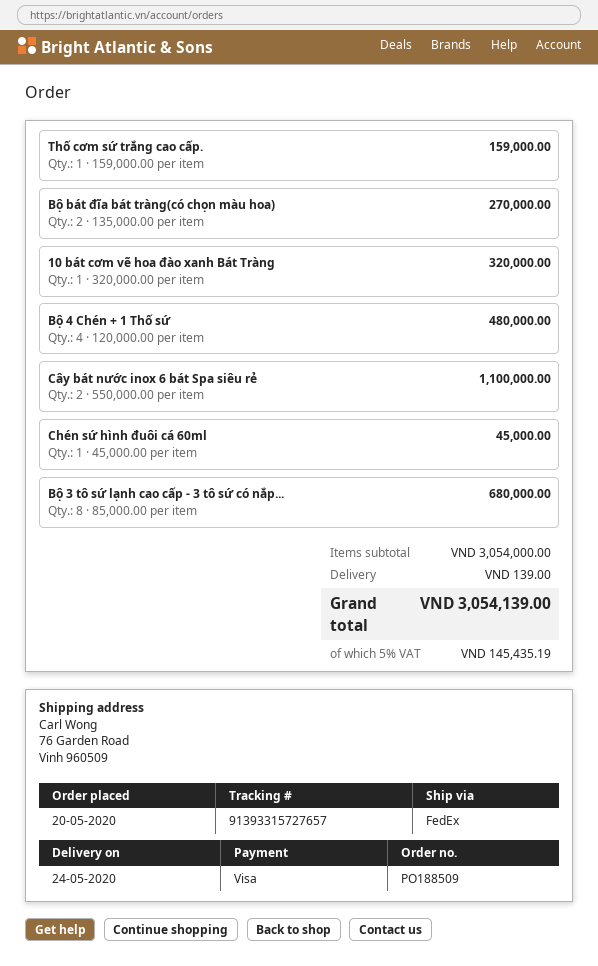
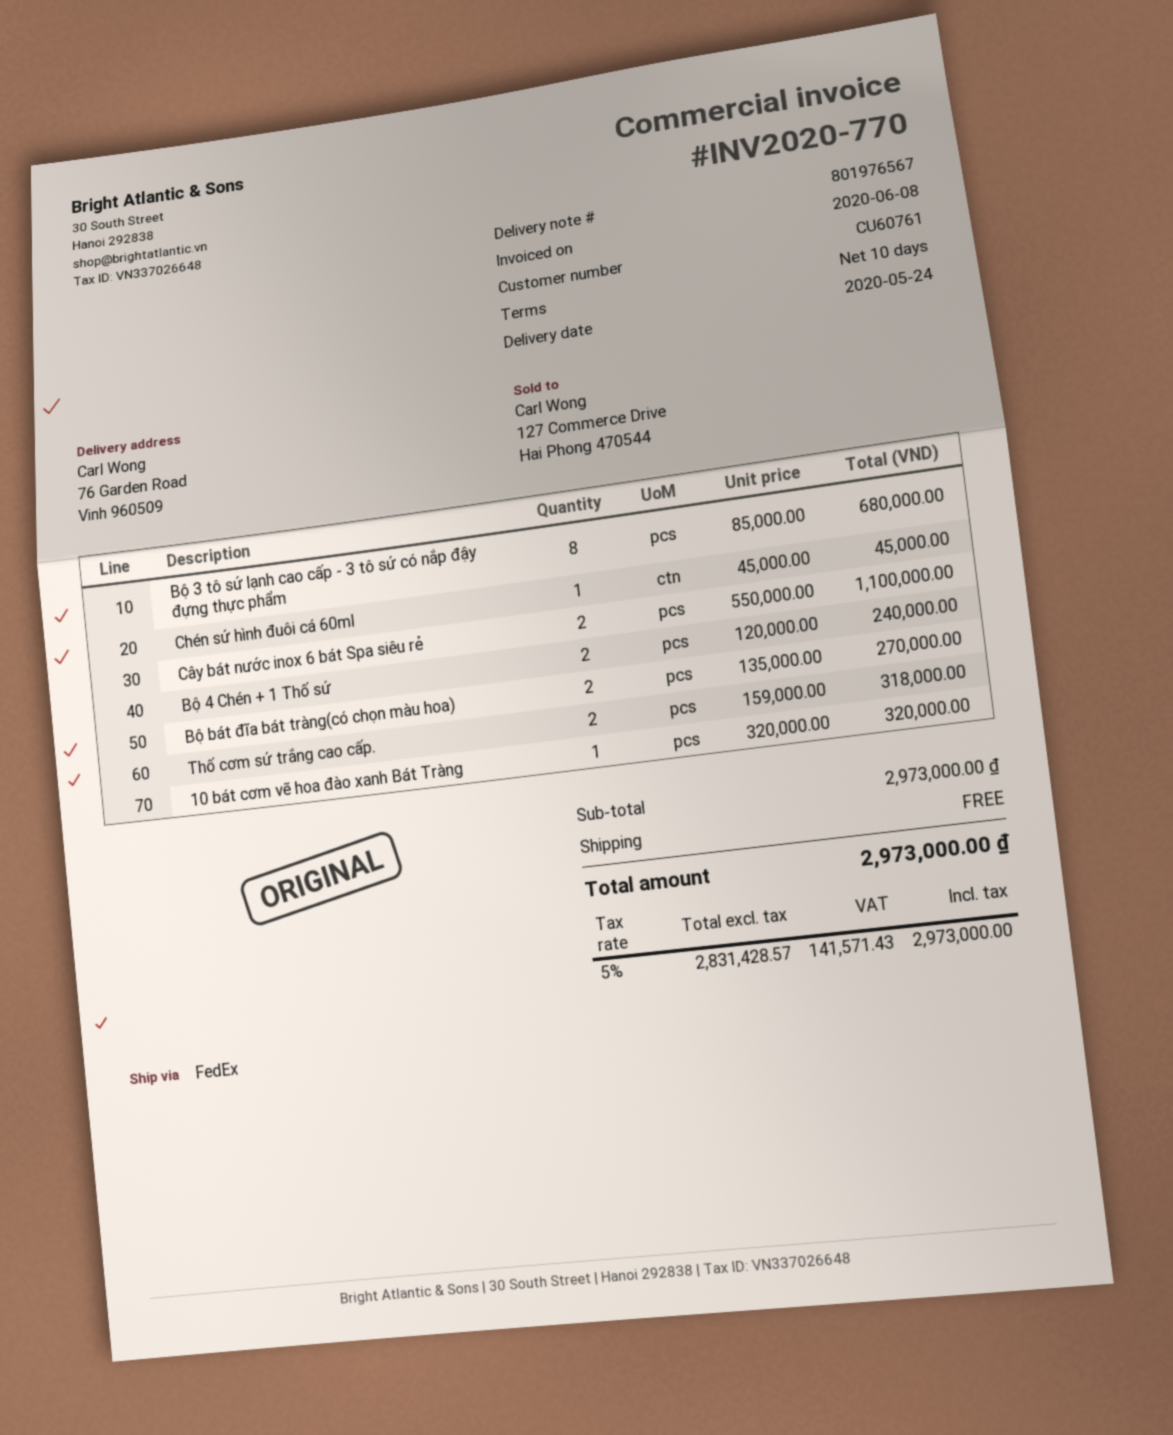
Thố cơm sứ trắng cao cấp.: 1 x 159000.00 = 159000.00 -> 2 x 159000.00 = 318000.00
Bộ 4 Chén + 1 Thố sứ: 4 x 120000.00 = 480000.00 -> 2 x 120000.00 = 240000.00
subtotal: 3054000.00 -> 2973000.00
shipping: 139.00 -> 0.00
tax: 5% = 145435.19 -> 5% = 141571.43
total: 3054139.00 -> 2973000.00

